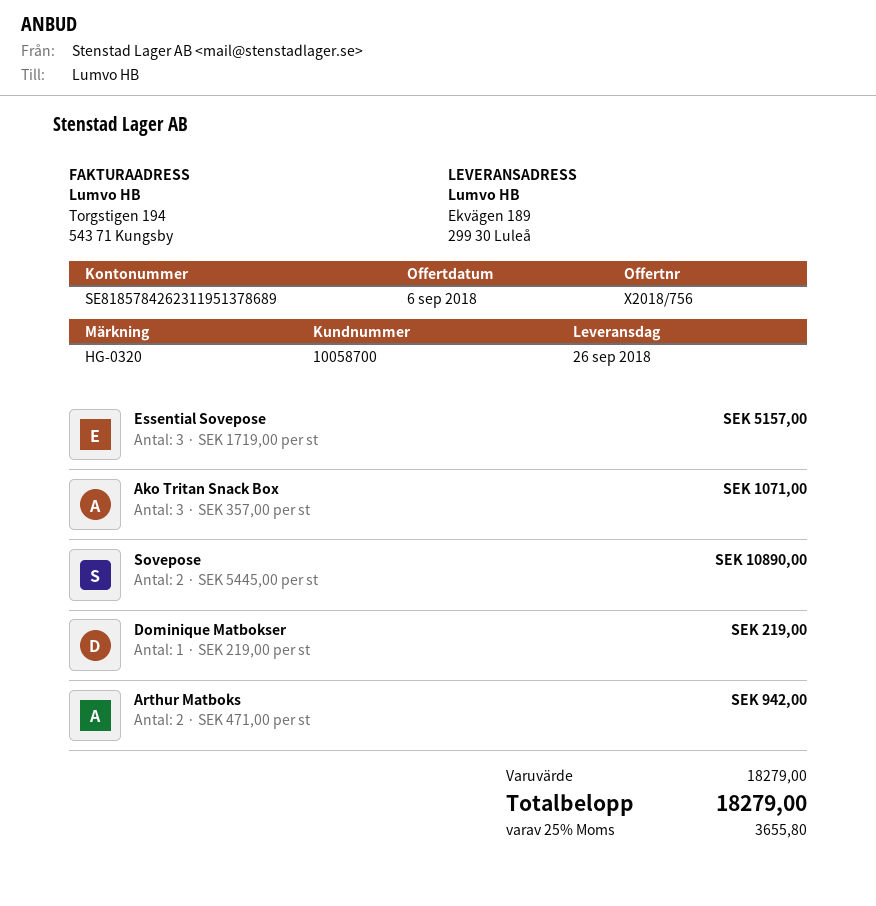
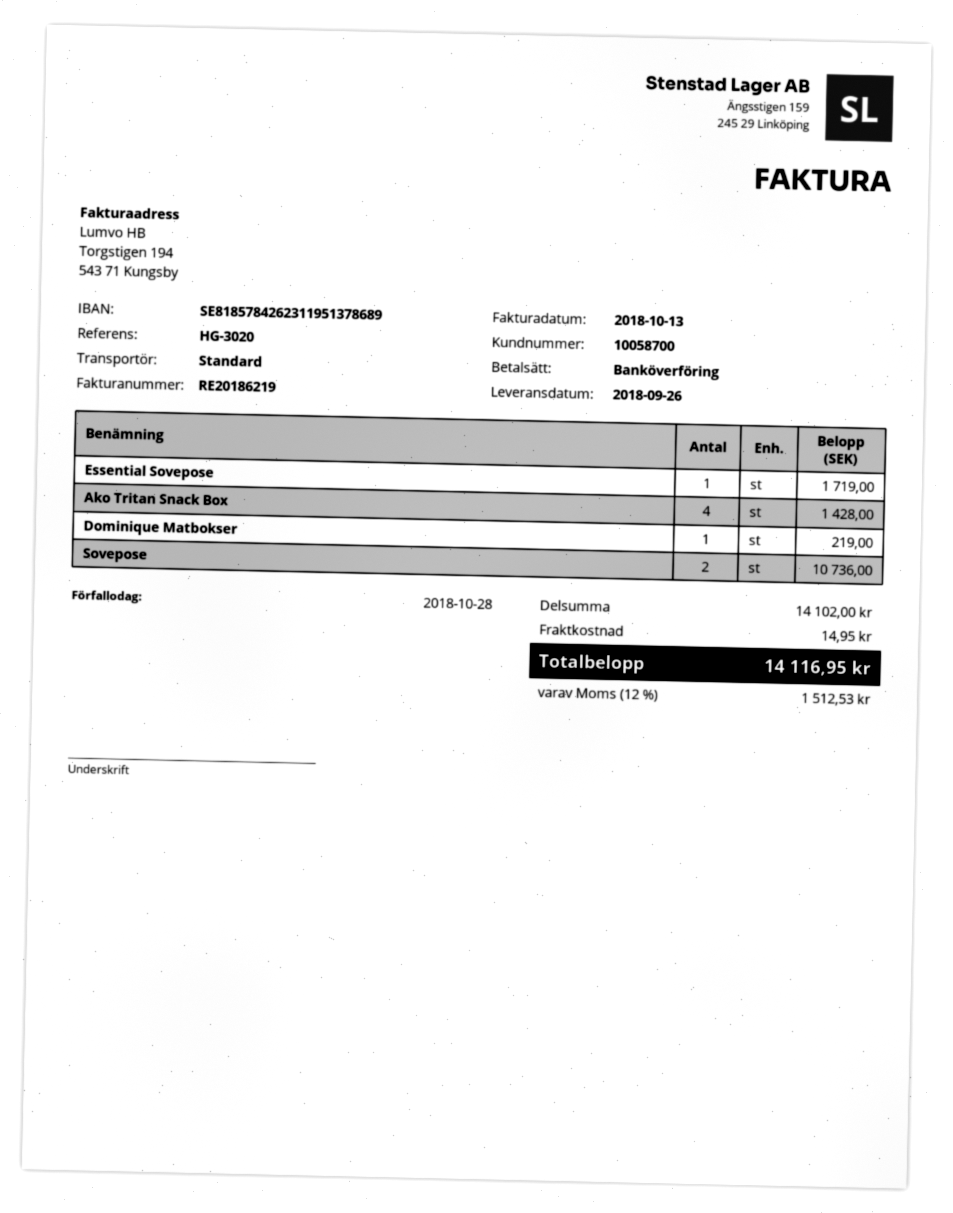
reference: HG-0320 -> HG-3020
Essential Sovepose: 3 for 5157.00 -> 1 for 1719.00
Ako Tritan Snack Box: 3 for 1071.00 -> 4 for 1428.00
Sovepose: 2 for 10890.00 -> 2 for 10736.00
Arthur Matboks: 2 for 942.00 -> none
subtotal: 18279.00 -> 14102.00
shipping: none -> 14.95
tax: 25% = 3655.80 -> 12% = 1512.53
total: 18279.00 -> 14116.95

